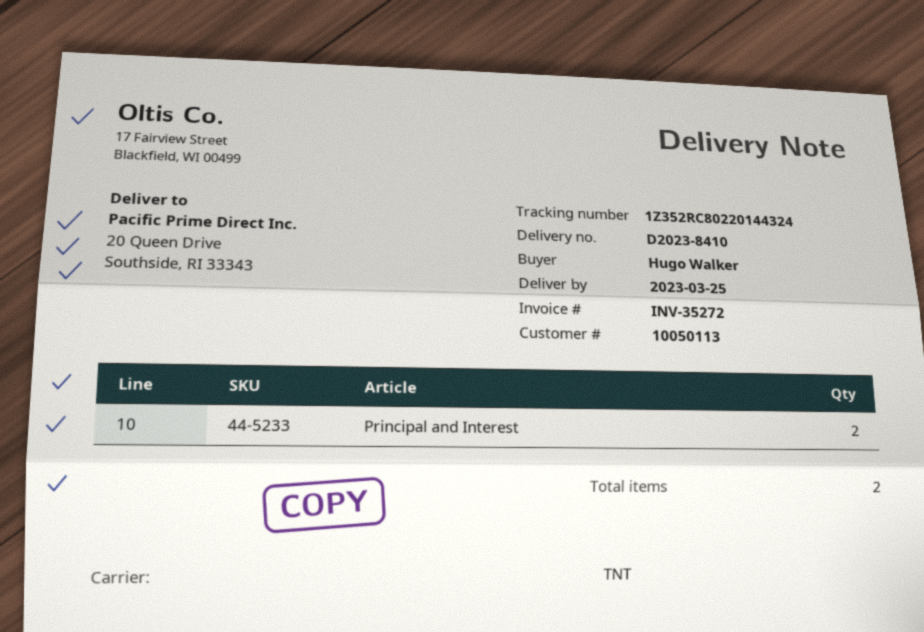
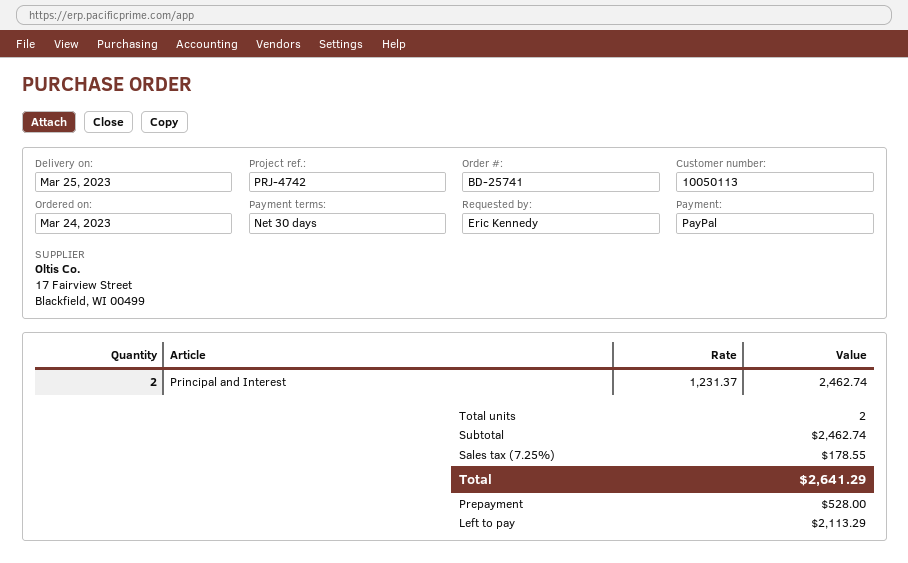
ordered by: Hugo Walker -> Eric Kennedy

